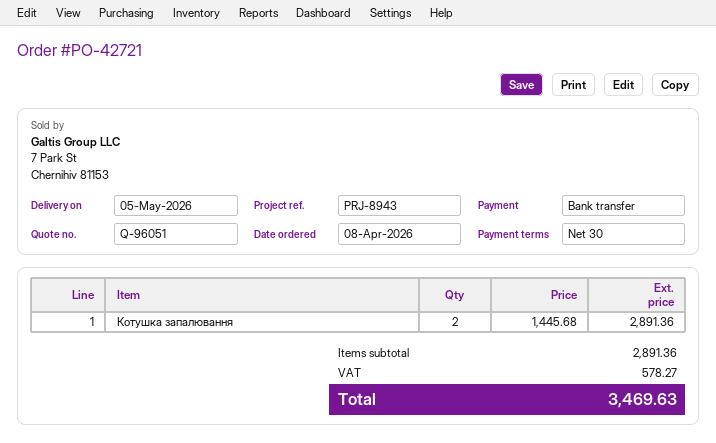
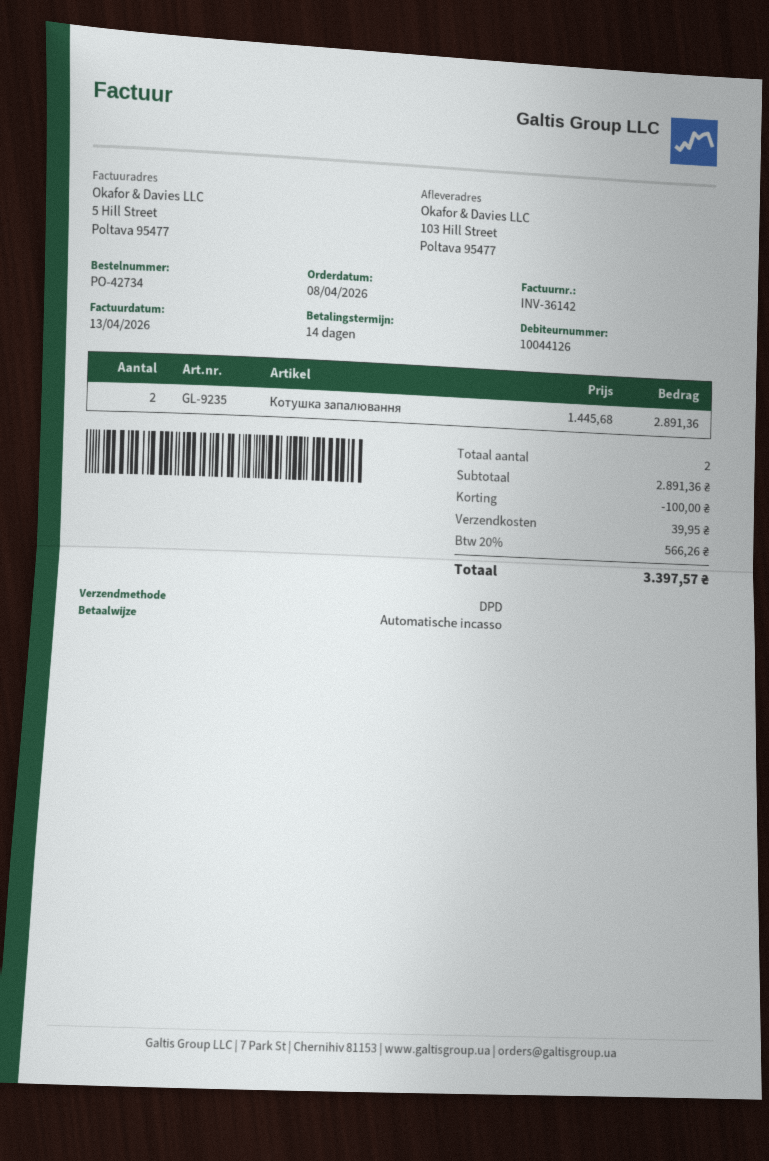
order number: PO-42721 -> PO-42734
payment terms: 30 days -> 14 days
payment method: bank transfer -> direct debit
discount: none -> 100.00
shipping: none -> 39.95
tax: 578.27 -> 566.26
total: 3469.63 -> 3397.57

